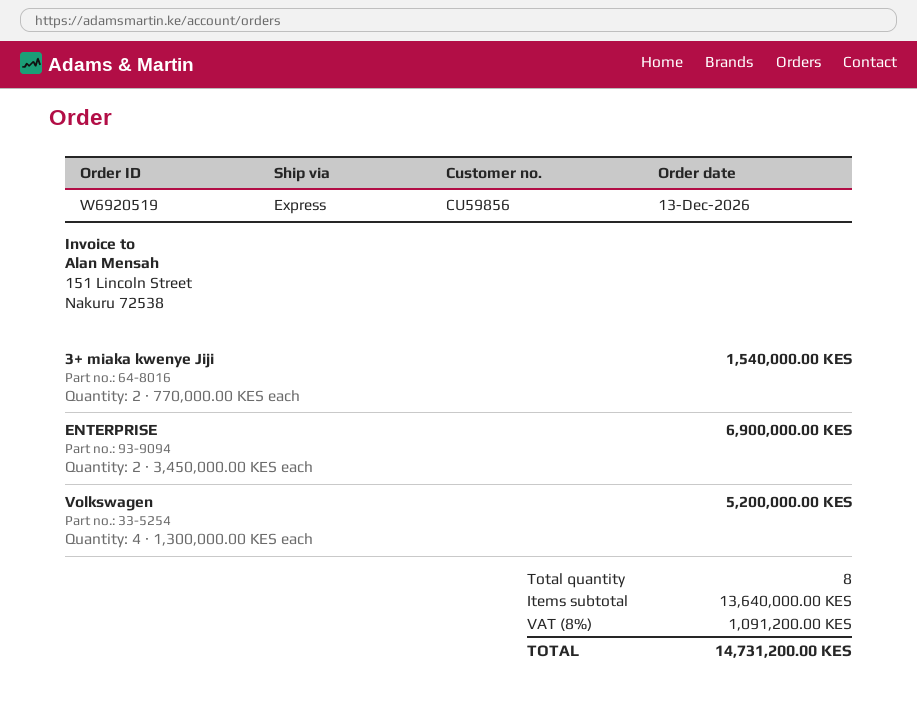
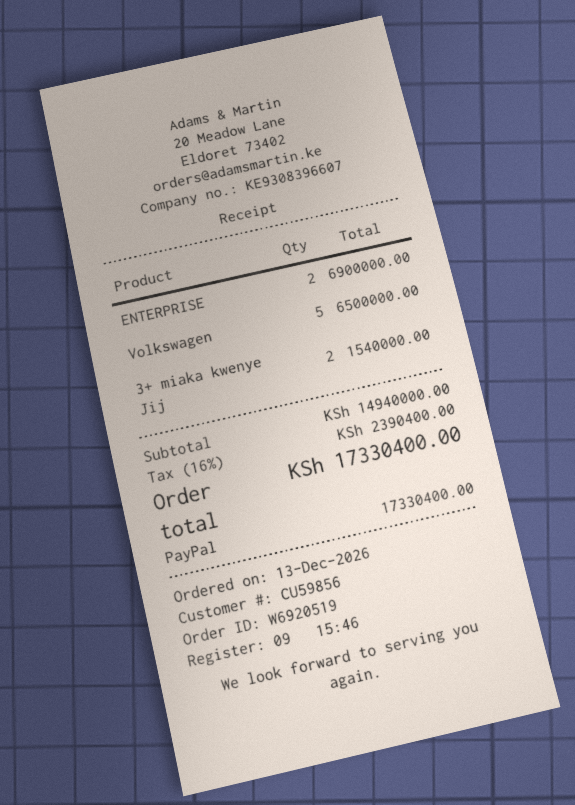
Volkswagen: 4 for 5200000.00 -> 5 for 6500000.00
subtotal: 13640000.00 -> 14940000.00
tax: 8% = 1091200.00 -> 16% = 2390400.00
total: 14731200.00 -> 17330400.00

